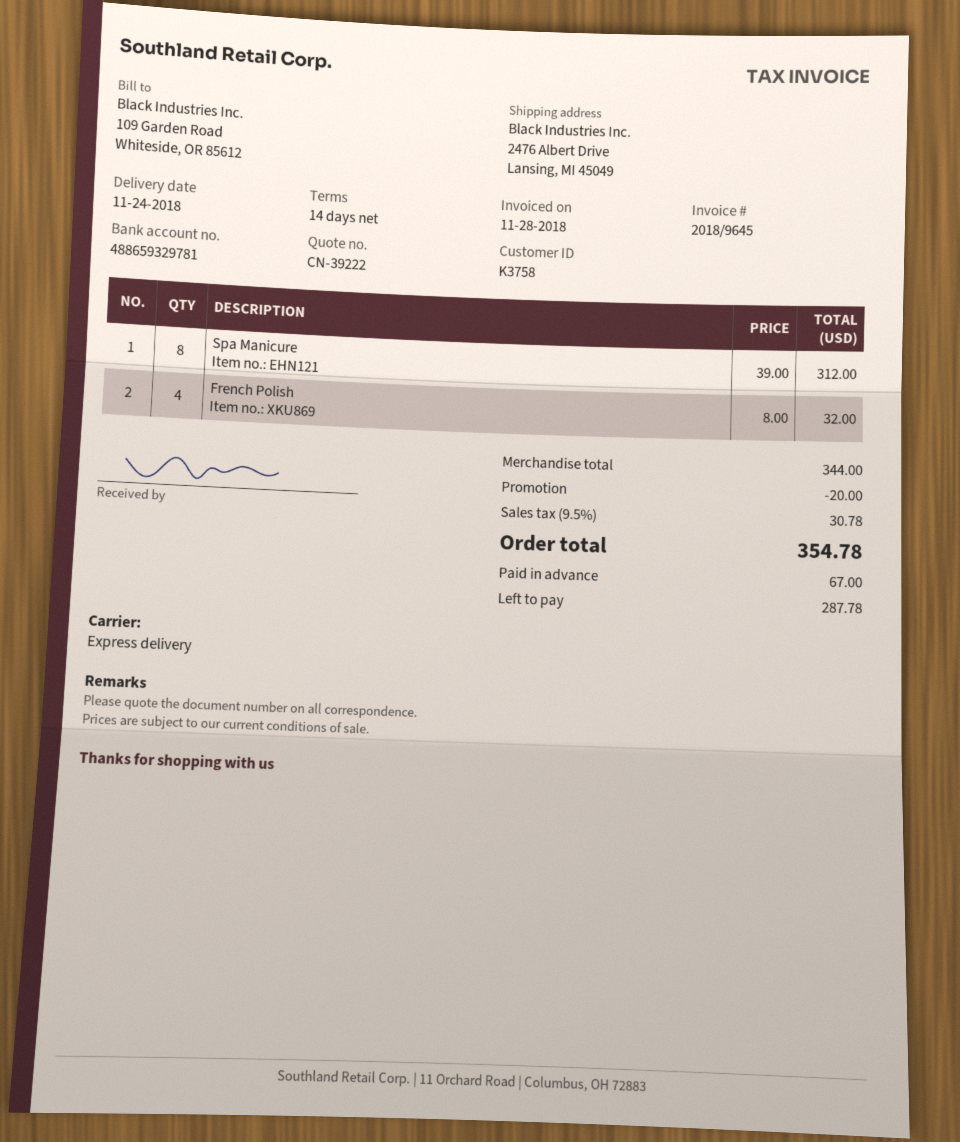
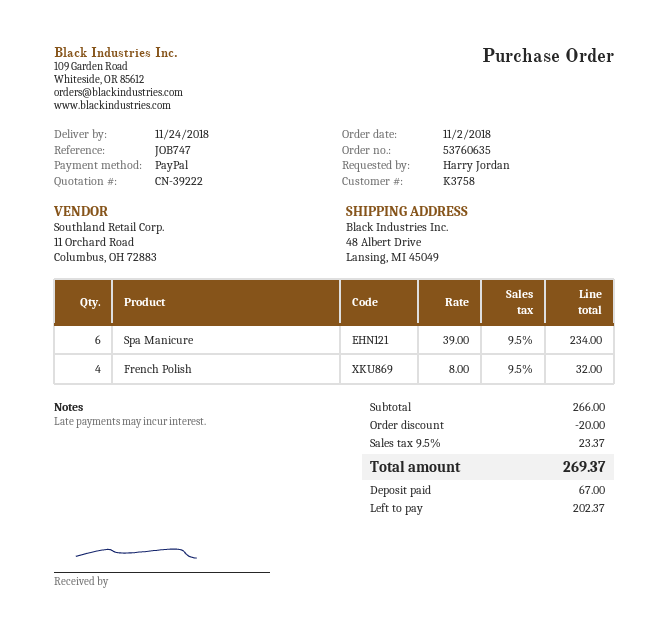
ship to: 2476 Albert Drive, Lansing, MI 45049 -> 48 Albert Drive, Lansing, MI 45049
Spa Manicure: 8 x 39.00 = 312.00 -> 6 x 39.00 = 234.00
subtotal: 344.00 -> 266.00
tax: 9.5% = 30.78 -> 9.5% = 23.37
total: 354.78 -> 269.37
balance: 287.78 -> 202.37

